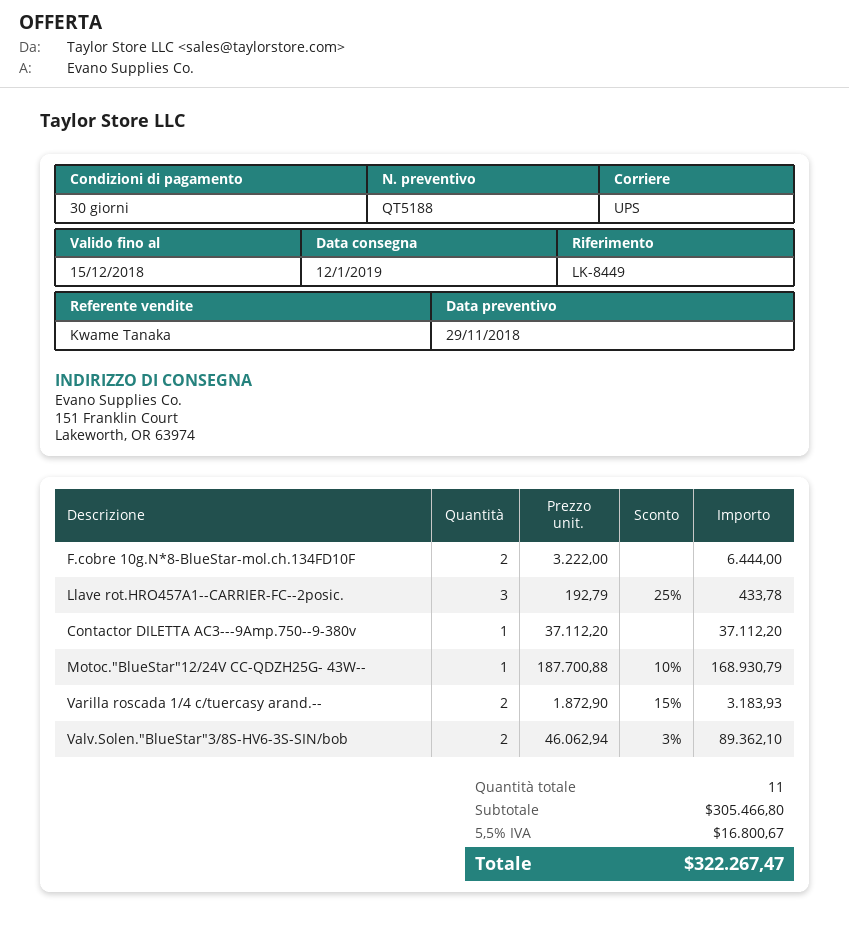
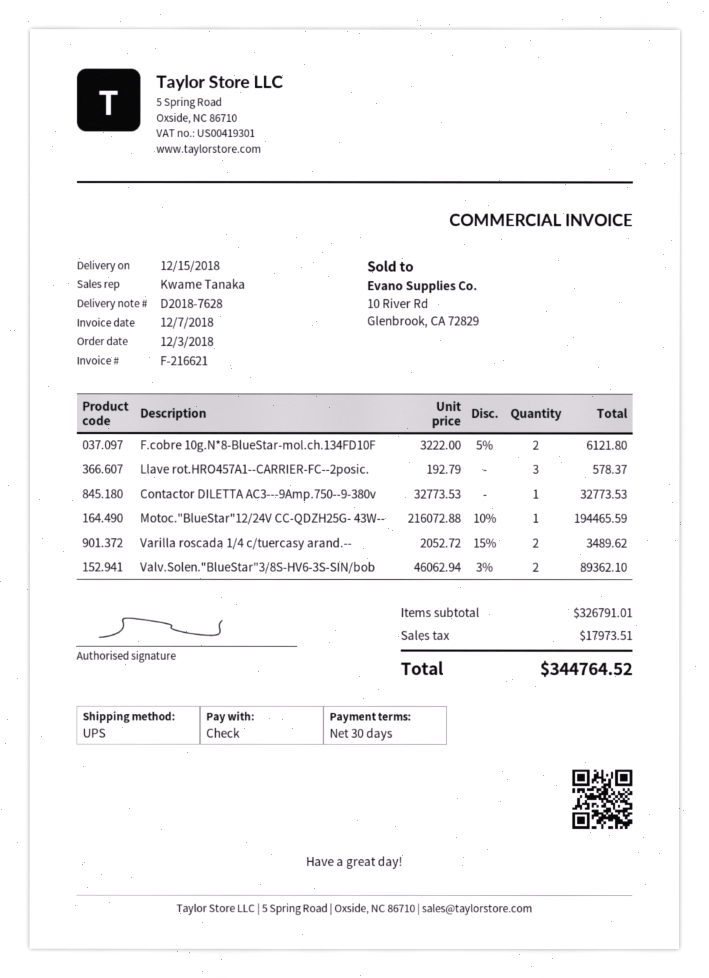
delivery date: 2019-01-12 -> 2018-12-15
F.cobre 10g.N*8-BlueStar-mol.ch.134FD10F: 2 x 3222.00 = 6444.00 -> 2 x 3222.00 - 5% = 6121.80
Llave rot.HRO457A1--CARRIER-FC--2posic.: 3 x 192.79 - 25% = 433.78 -> 3 x 192.79 = 578.37
Contactor DILETTA AC3---9Amp.750--9-380v: 1 x 37112.20 = 37112.20 -> 1 x 32773.53 = 32773.53
Motoc."BlueStar"12/24V CC-QDZH25G- 43W--: 1 x 187700.88 - 10% = 168930.79 -> 1 x 216072.88 - 10% = 194465.59
Varilla roscada 1/4 c/tuercasy arand.--: 2 x 1872.90 - 15% = 3183.93 -> 2 x 2052.72 - 15% = 3489.62
subtotal: 305466.80 -> 326791.01
tax: 16800.67 -> 17973.51
total: 322267.47 -> 344764.52

